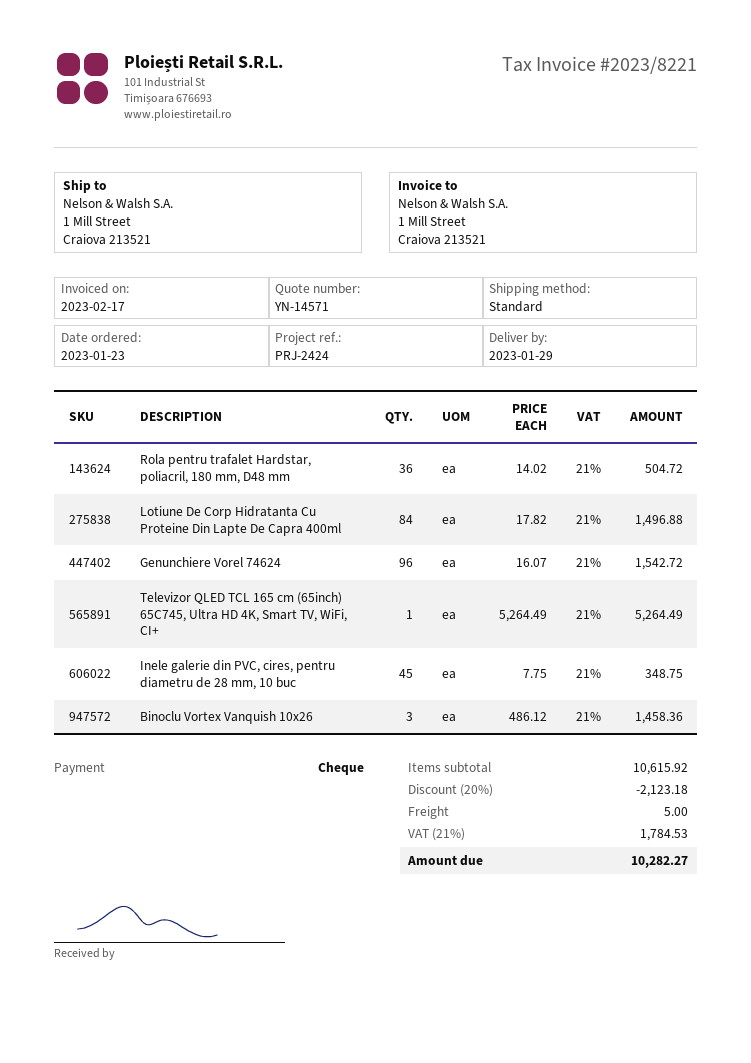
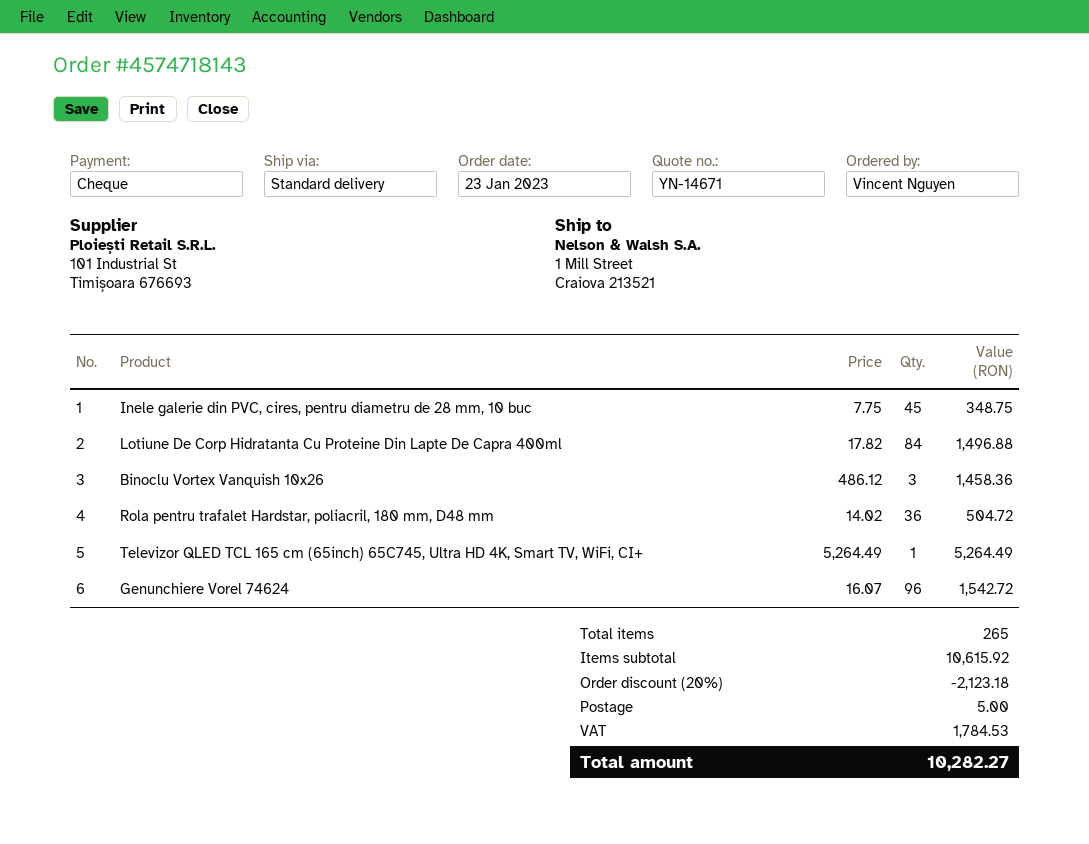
quote number: YN-14571 -> YN-14671

